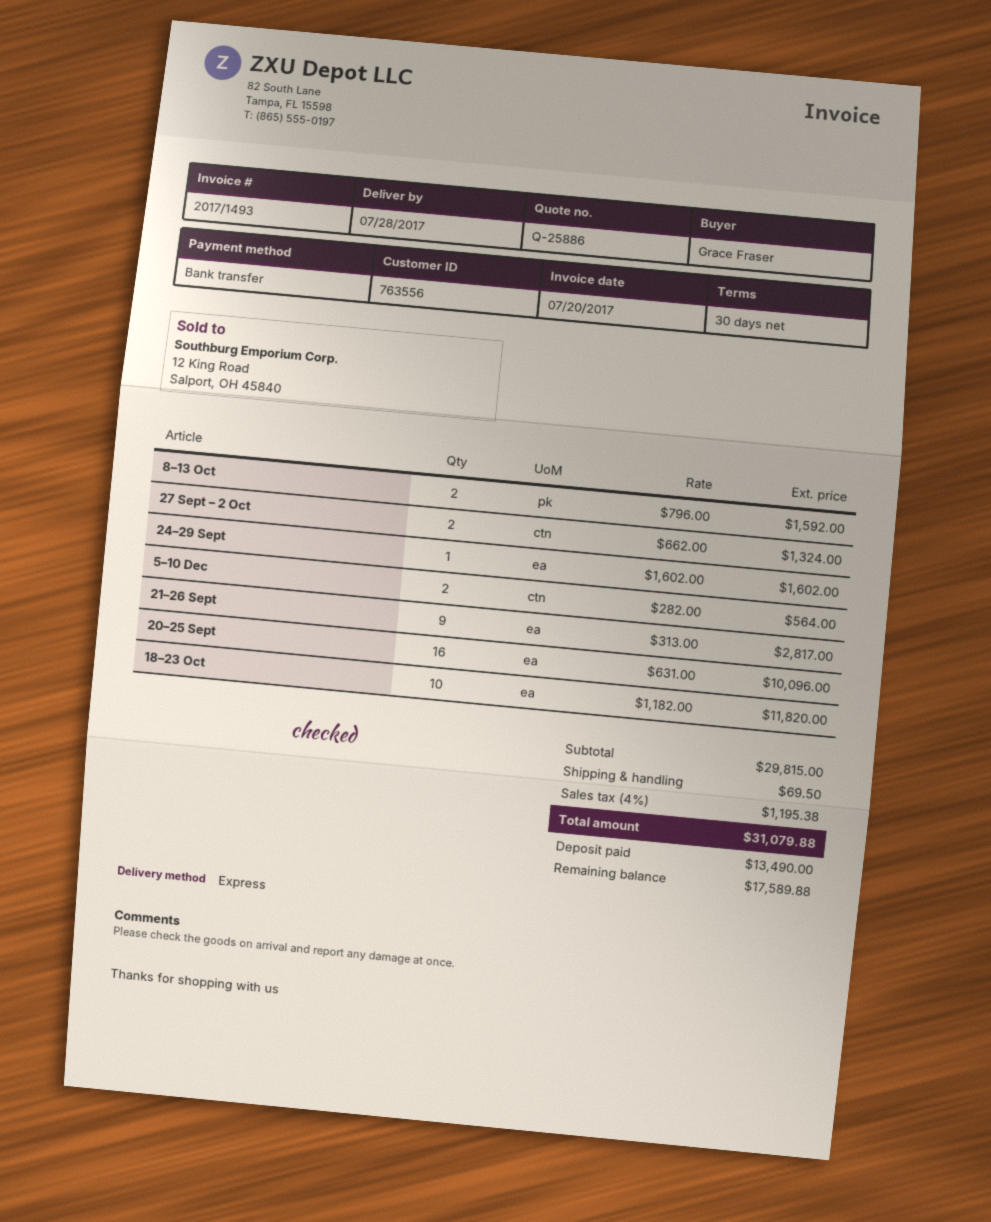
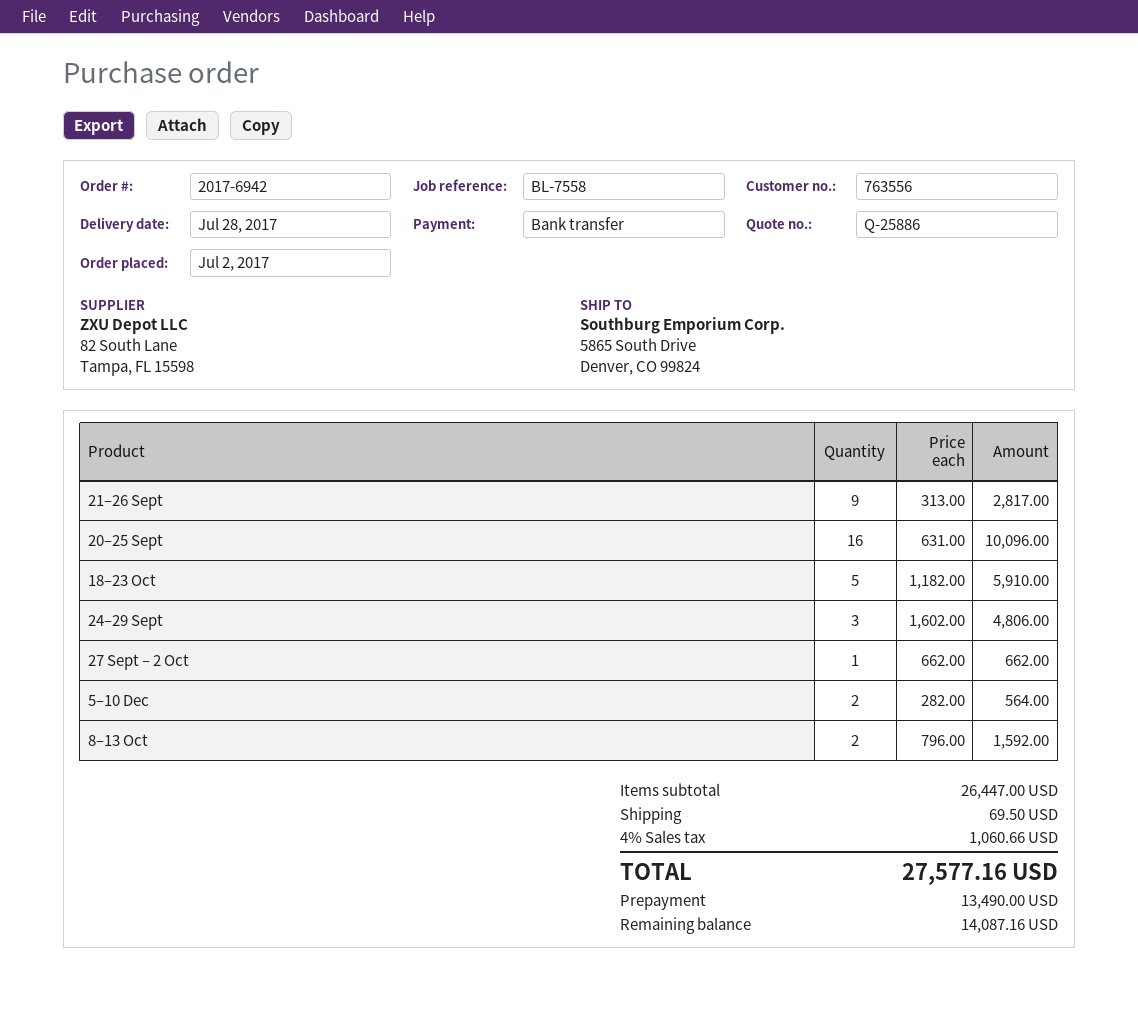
27 Sept – 2 Oct: 2 x 662.00 = 1324.00 -> 1 x 662.00 = 662.00
24–29 Sept: 1 x 1602.00 = 1602.00 -> 3 x 1602.00 = 4806.00
18–23 Oct: 10 x 1182.00 = 11820.00 -> 5 x 1182.00 = 5910.00
subtotal: 29815.00 -> 26447.00
tax: 4% = 1195.38 -> 4% = 1060.66
total: 31079.88 -> 27577.16
balance: 17589.88 -> 14087.16

